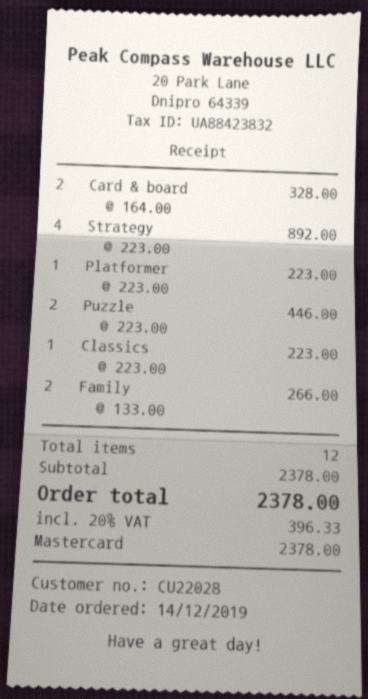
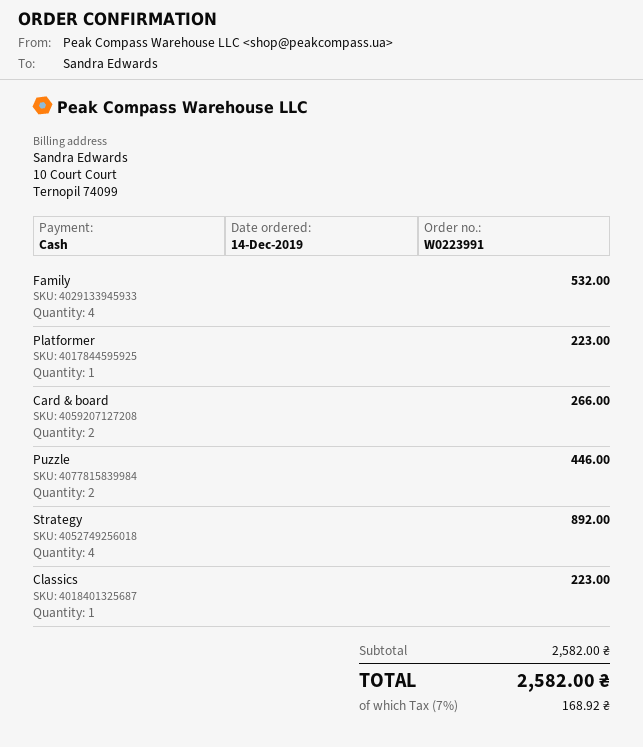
payment method: Mastercard -> cash
Card & board: 2 for 328.00 -> 2 for 266.00
Family: 2 for 266.00 -> 4 for 532.00
subtotal: 2378.00 -> 2582.00
tax: 20% = 396.33 -> 7% = 168.92
total: 2378.00 -> 2582.00

